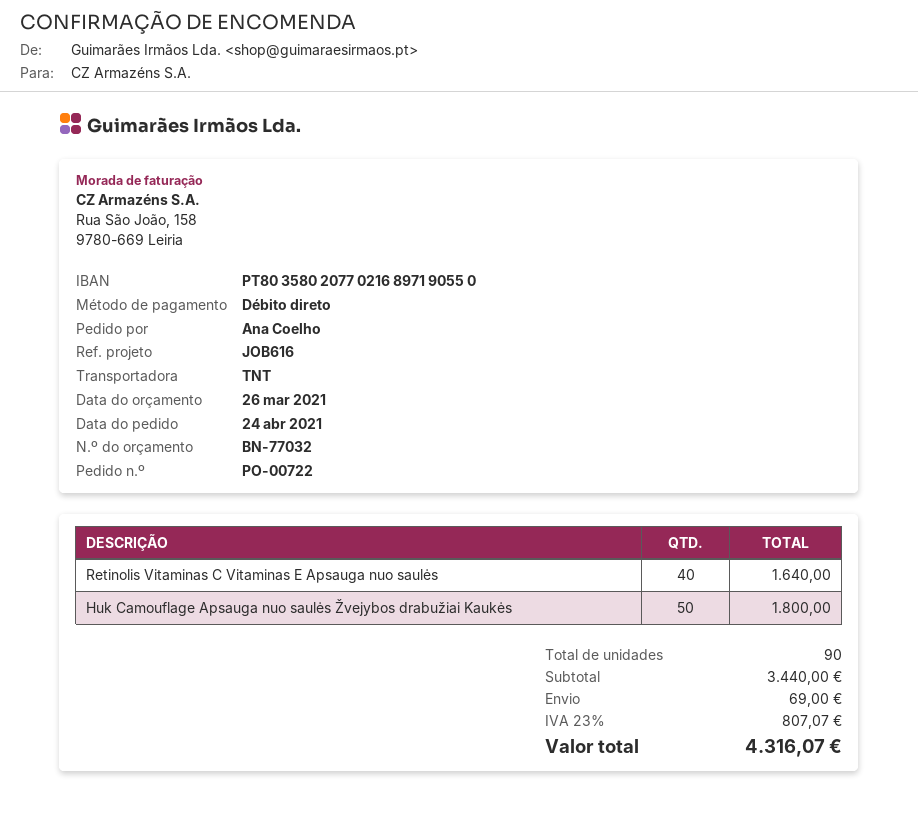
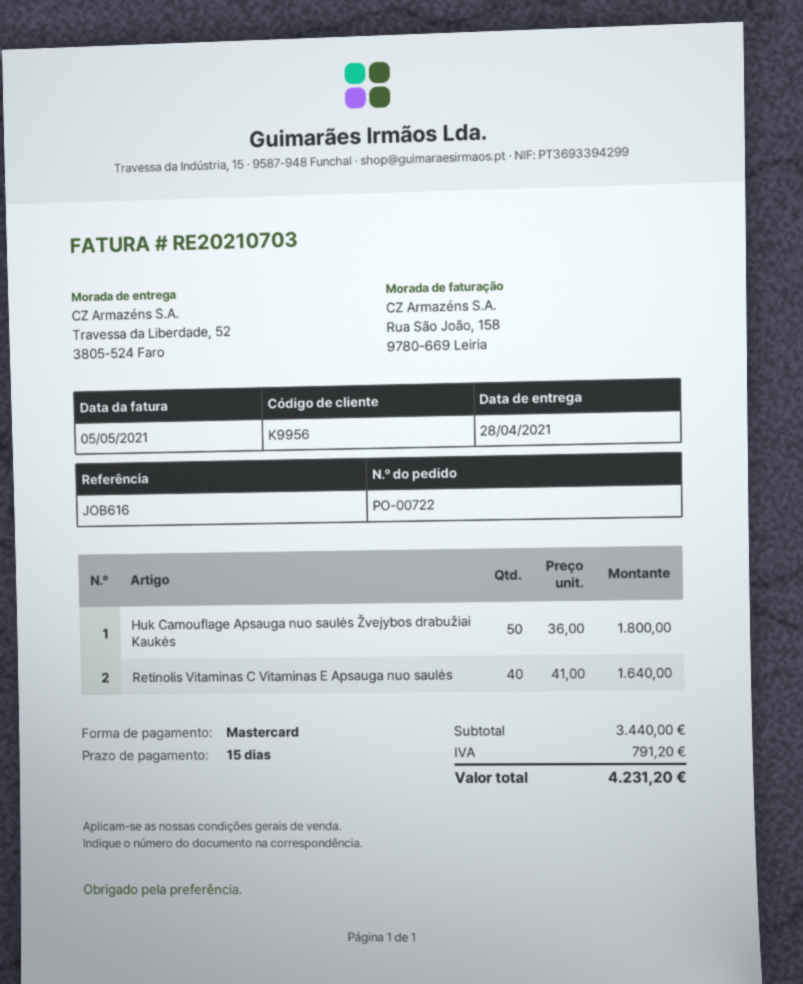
payment method: direct debit -> Mastercard
shipping: 69.00 -> none
tax: 807.07 -> 791.20
total: 4316.07 -> 4231.20

